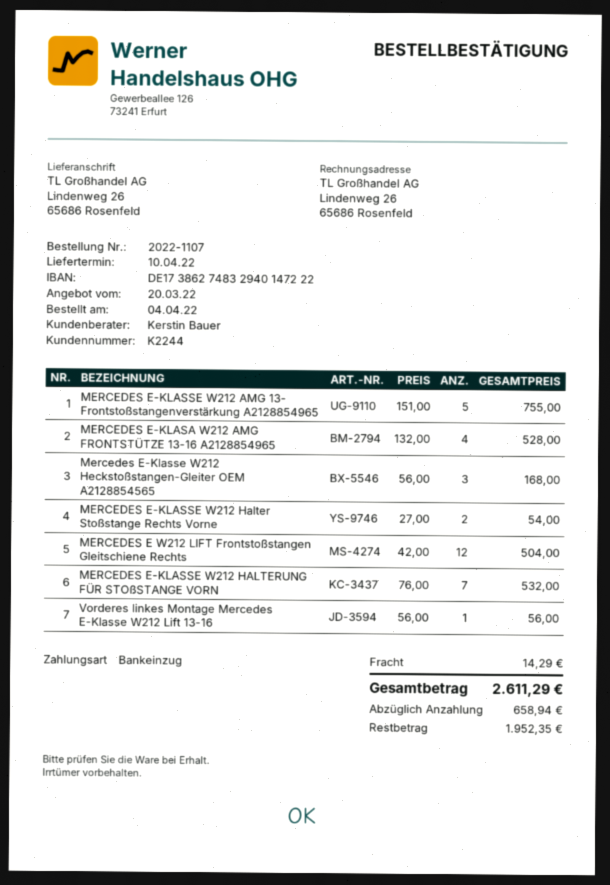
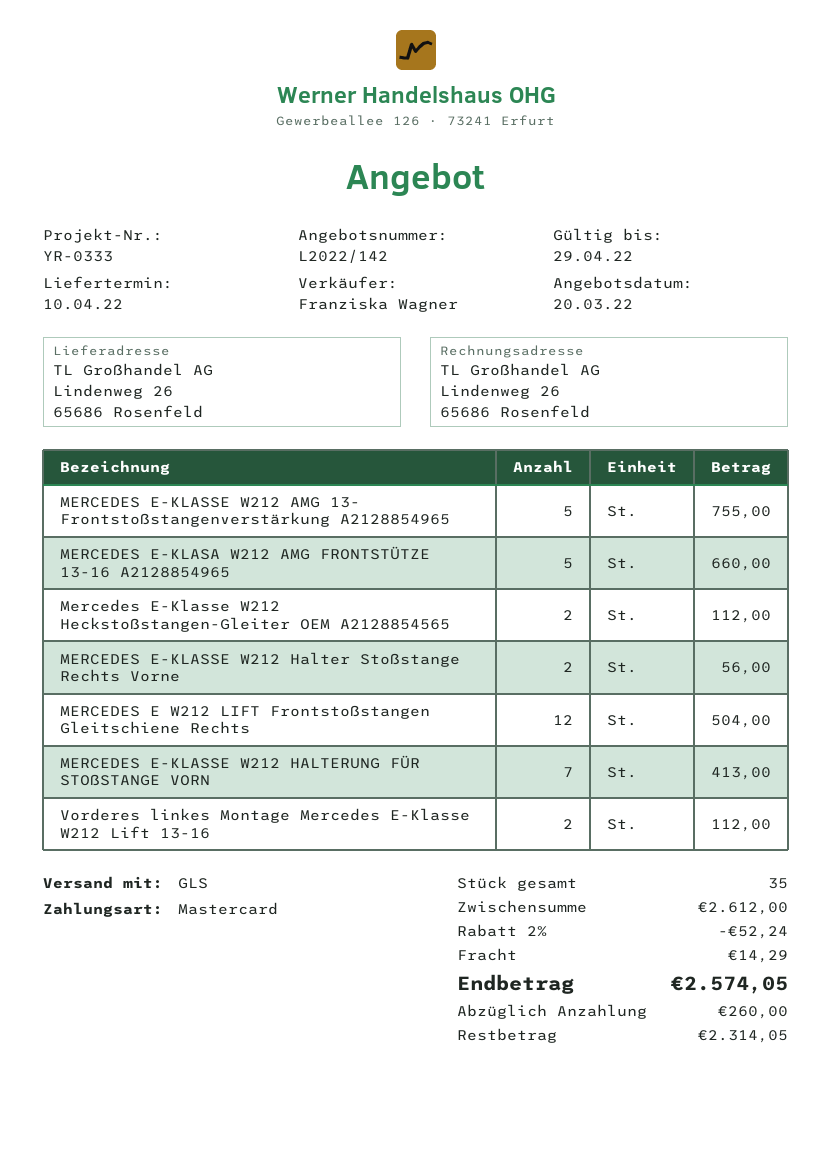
sales rep: Kerstin Bauer -> Franziska Wagner
payment method: direct debit -> Mastercard
MERCEDES E-KLASA W212 AMG FRONTSTÜTZE 13-16 A2128854965: 4 for 528.00 -> 5 for 660.00
Mercedes E-Klasse W212 Heckstoßstangen-Gleiter OEM A2128854565: 3 for 168.00 -> 2 for 112.00
MERCEDES E-KLASSE W212 Halter Stoßstange Rechts Vorne: 2 for 54.00 -> 2 for 56.00
MERCEDES E-KLASSE W212 HALTERUNG FÜR STOßSTANGE VORN: 7 for 532.00 -> 7 for 413.00
Vorderes linkes Montage Mercedes E-Klasse W212 Lift 13-16: 1 for 56.00 -> 2 for 112.00
discount: none -> 2% = 52.24
total: 2611.29 -> 2574.05
deposit: 658.94 -> 260.00
balance: 1952.35 -> 2314.05

